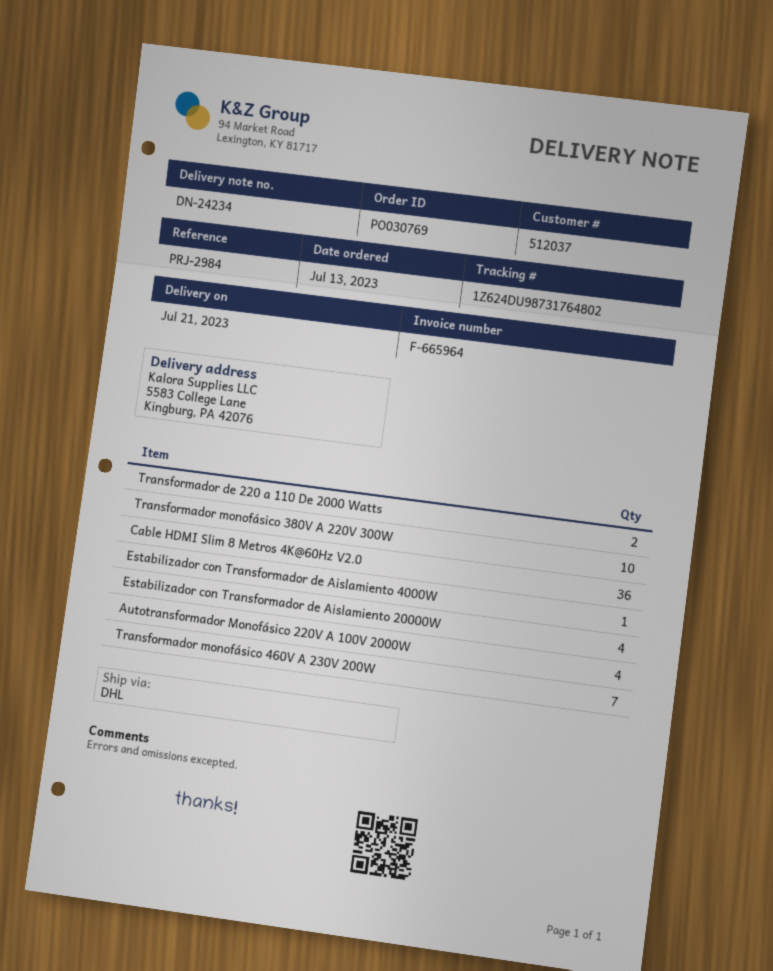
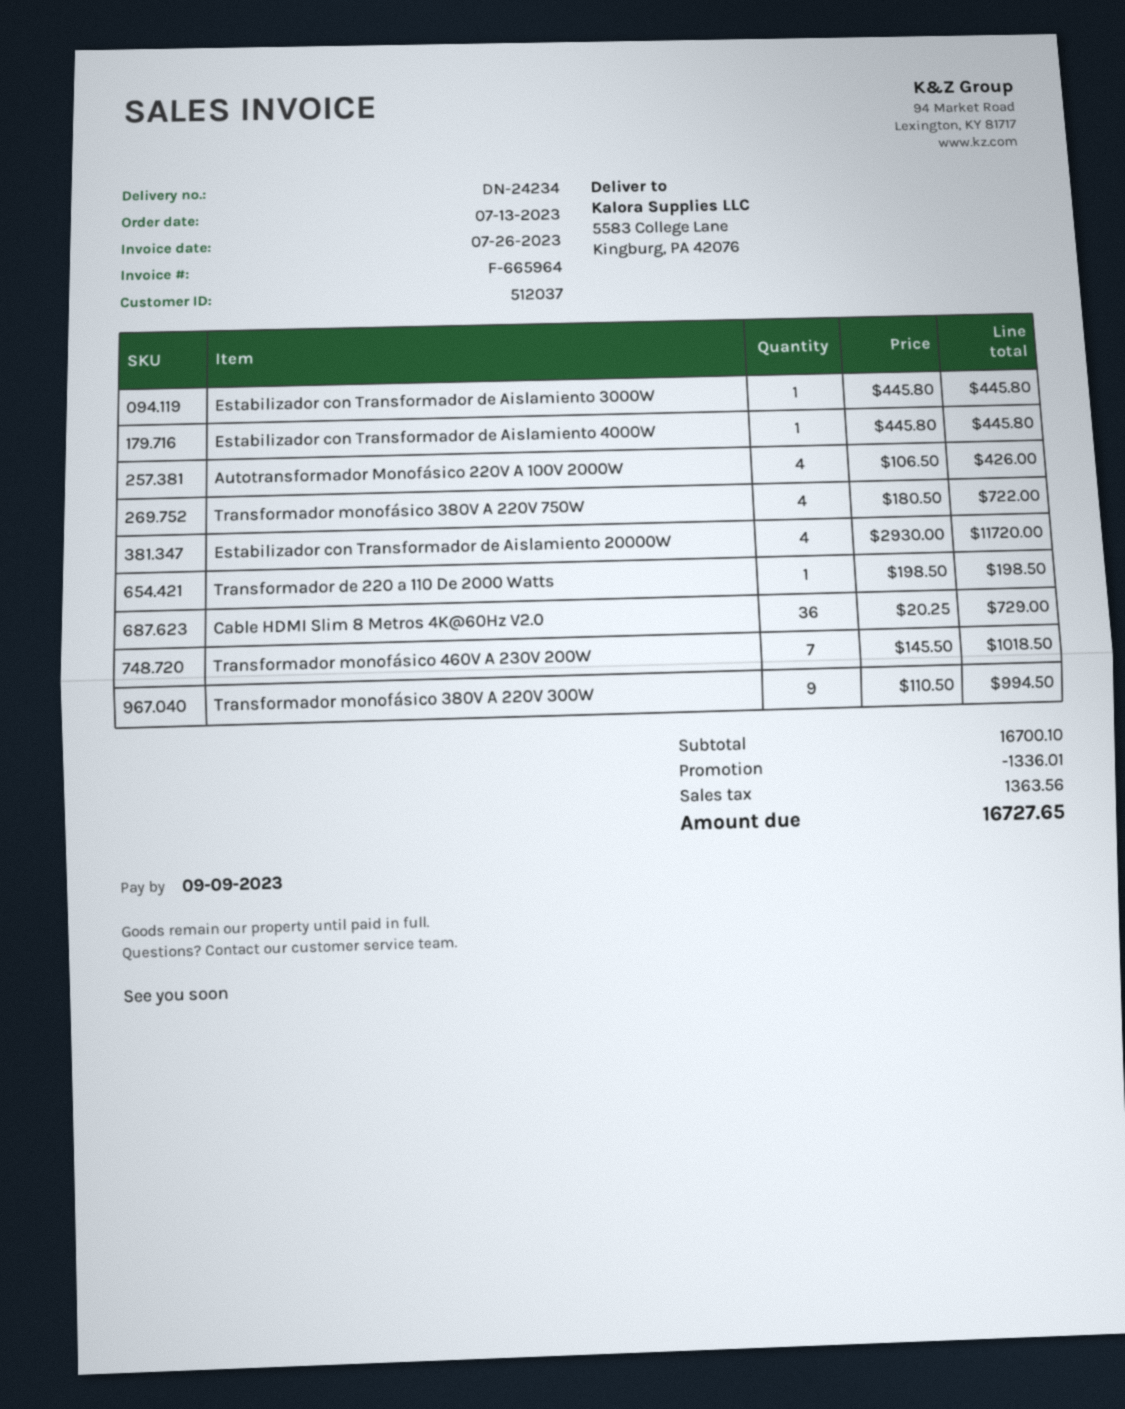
Transformador de 220 a 110 De 2000 Watts: 2 -> 1
Transformador monofásico 380V A 220V 300W: 10 -> 9
Estabilizador con Transformador de Aislamiento 3000W: none -> 1
Transformador monofásico 380V A 220V 750W: none -> 4

